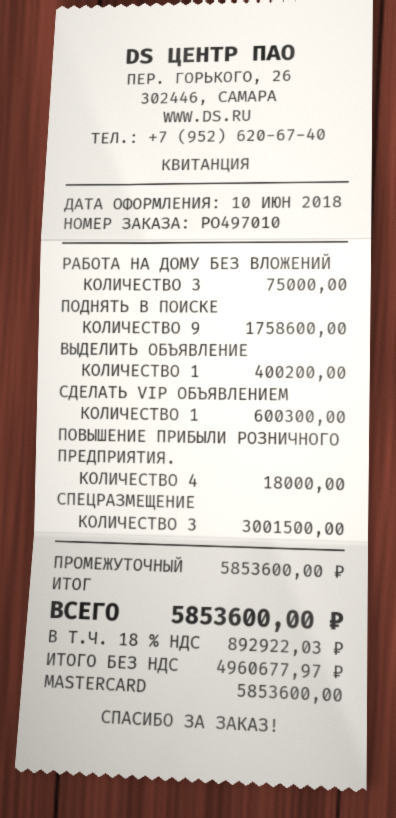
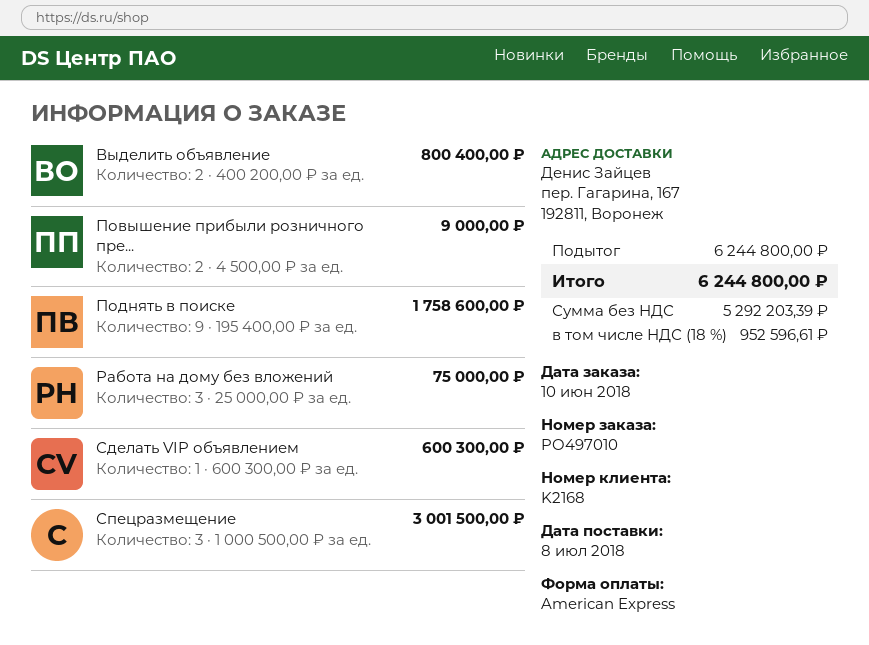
payment method: Mastercard -> American Express
ВЫДЕЛИТЬ ОБЪЯВЛЕНИЕ: 1 for 400200.00 -> 2 for 800400.00
ПОВЫШЕНИЕ ПРИБЫЛИ РОЗНИЧНОГО ПРЕДПРИЯТИЯ.: 4 for 18000.00 -> 2 for 9000.00
subtotal: 5853600.00 -> 6244800.00
net: 4960677.97 -> 5292203.39
tax: 18% = 892922.03 -> 18% = 952596.61
total: 5853600.00 -> 6244800.00

